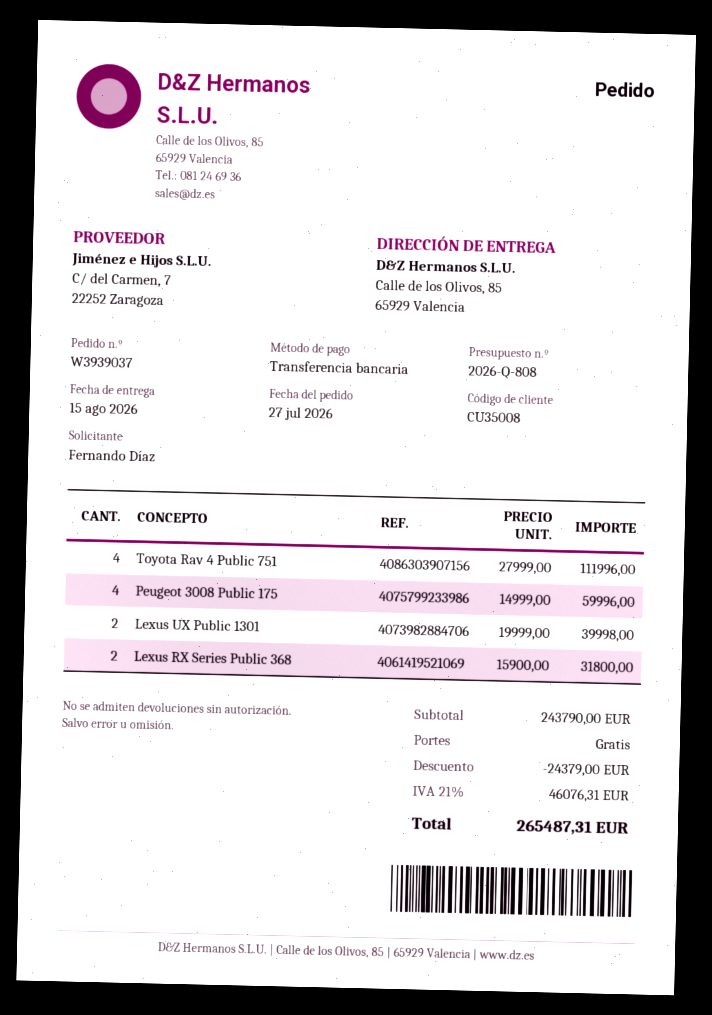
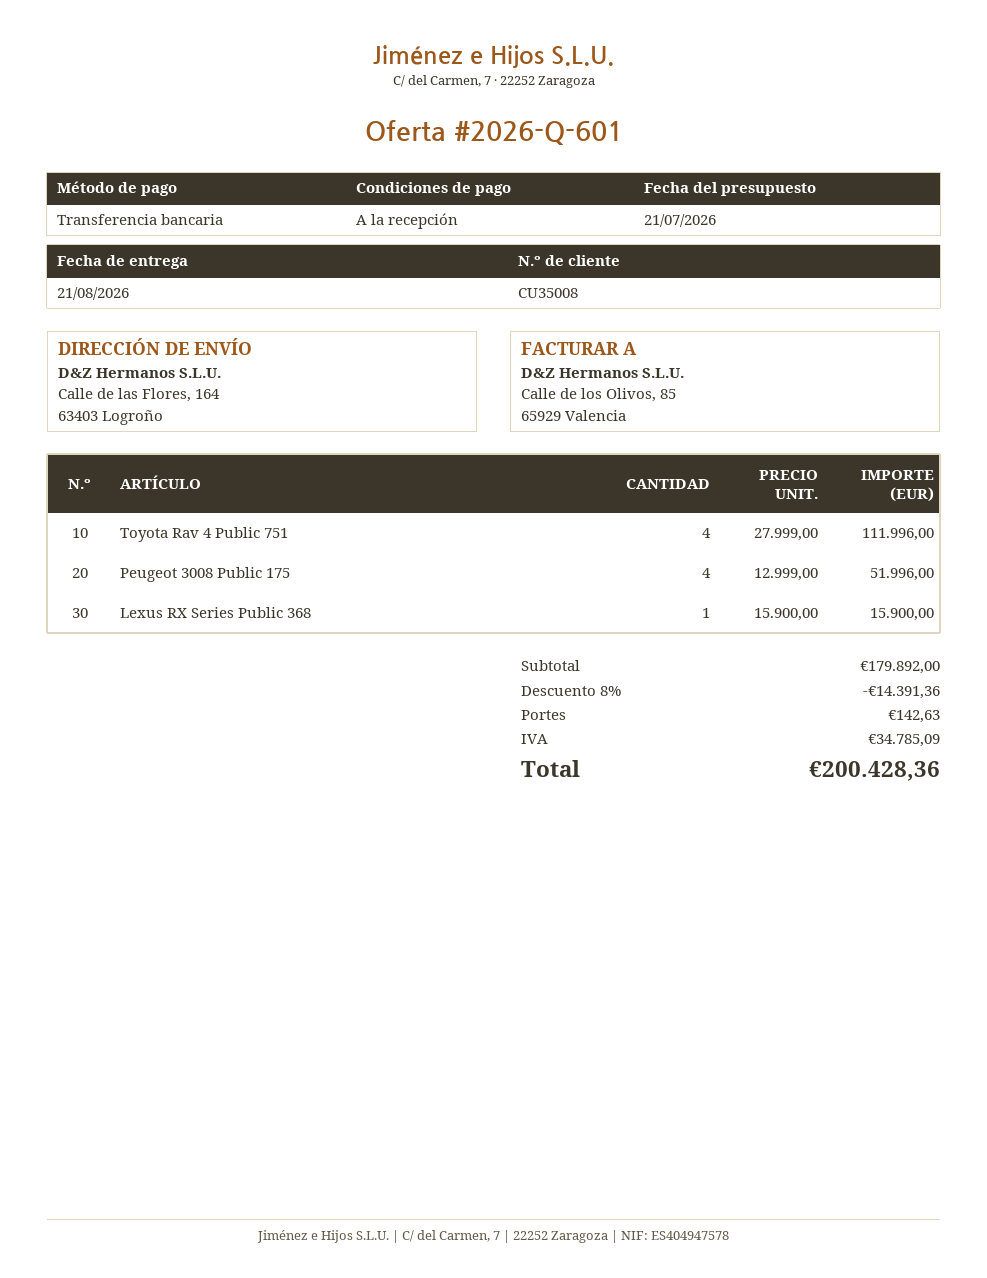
quote number: 2026-Q-808 -> 2026-Q-601
delivery date: 2026-08-15 -> 2026-08-21
ship to: Calle de los Olivos, 85, 65929 Valencia -> Calle de las Flores, 164, 63403 Logroño
Peugeot 3008 Public 175: 4 x 14999.00 = 59996.00 -> 4 x 12999.00 = 51996.00
Lexus UX Public 1301: 2 x 19999.00 = 39998.00 -> none
Lexus RX Series Public 368: 2 x 15900.00 = 31800.00 -> 1 x 15900.00 = 15900.00
subtotal: 243790.00 -> 179892.00
discount: 24379.00 -> 14391.36
shipping: 0.00 -> 142.63
tax: 46076.31 -> 34785.09
total: 265487.31 -> 200428.36

